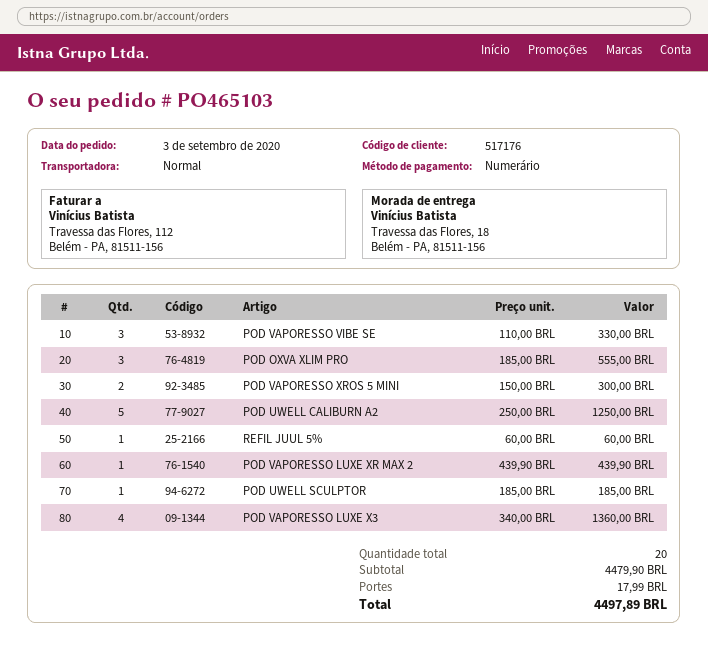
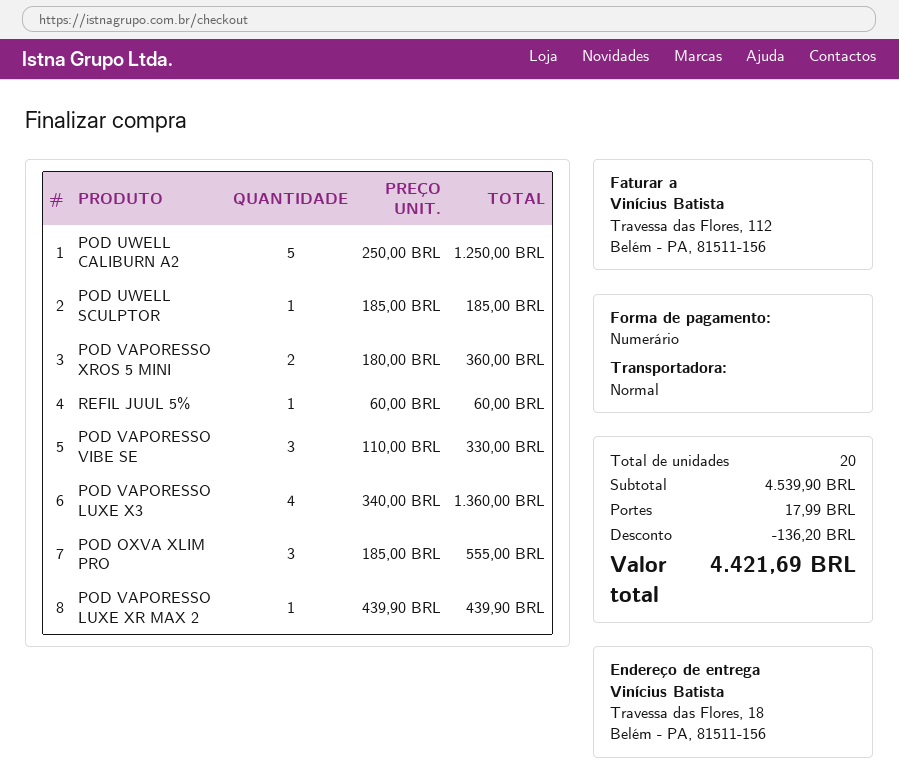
POD VAPORESSO XROS 5 MINI: 2 x 150.00 = 300.00 -> 2 x 180.00 = 360.00
subtotal: 4479.90 -> 4539.90
discount: none -> 136.20
total: 4497.89 -> 4421.69

